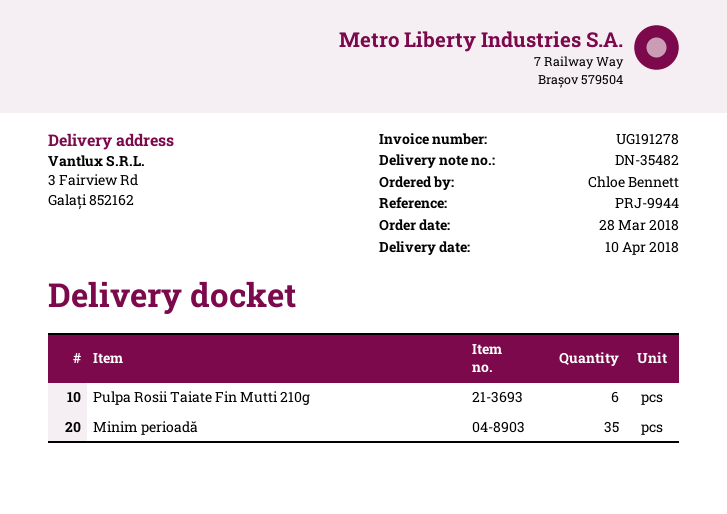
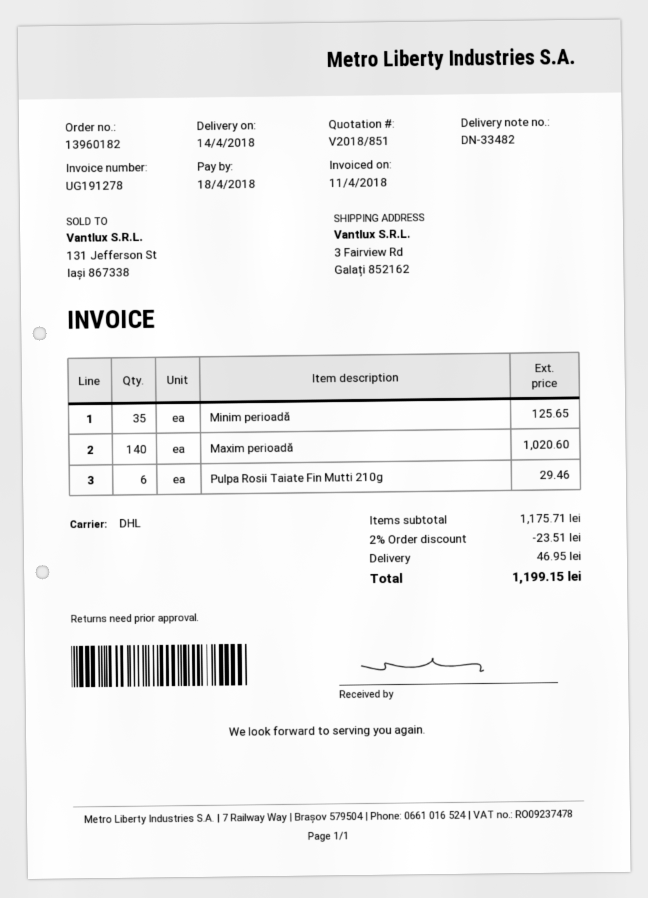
delivery note number: DN-35482 -> DN-33482
delivery date: 2018-04-10 -> 2018-04-14
Maxim perioadă: none -> 140

